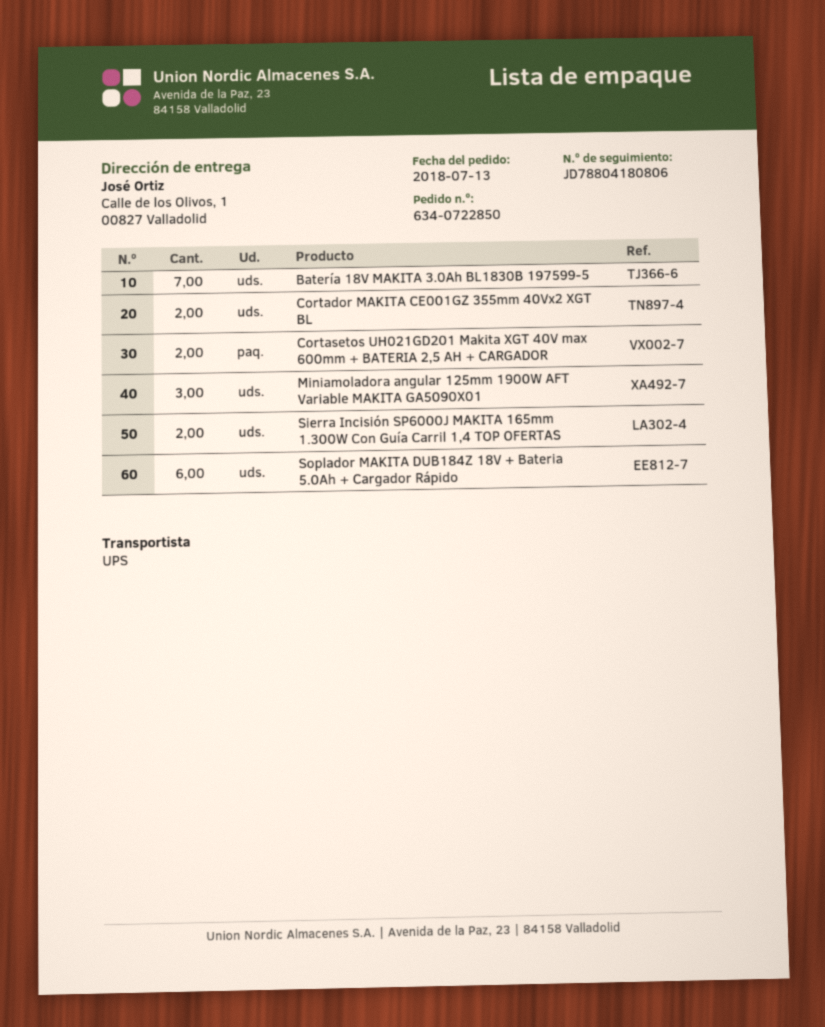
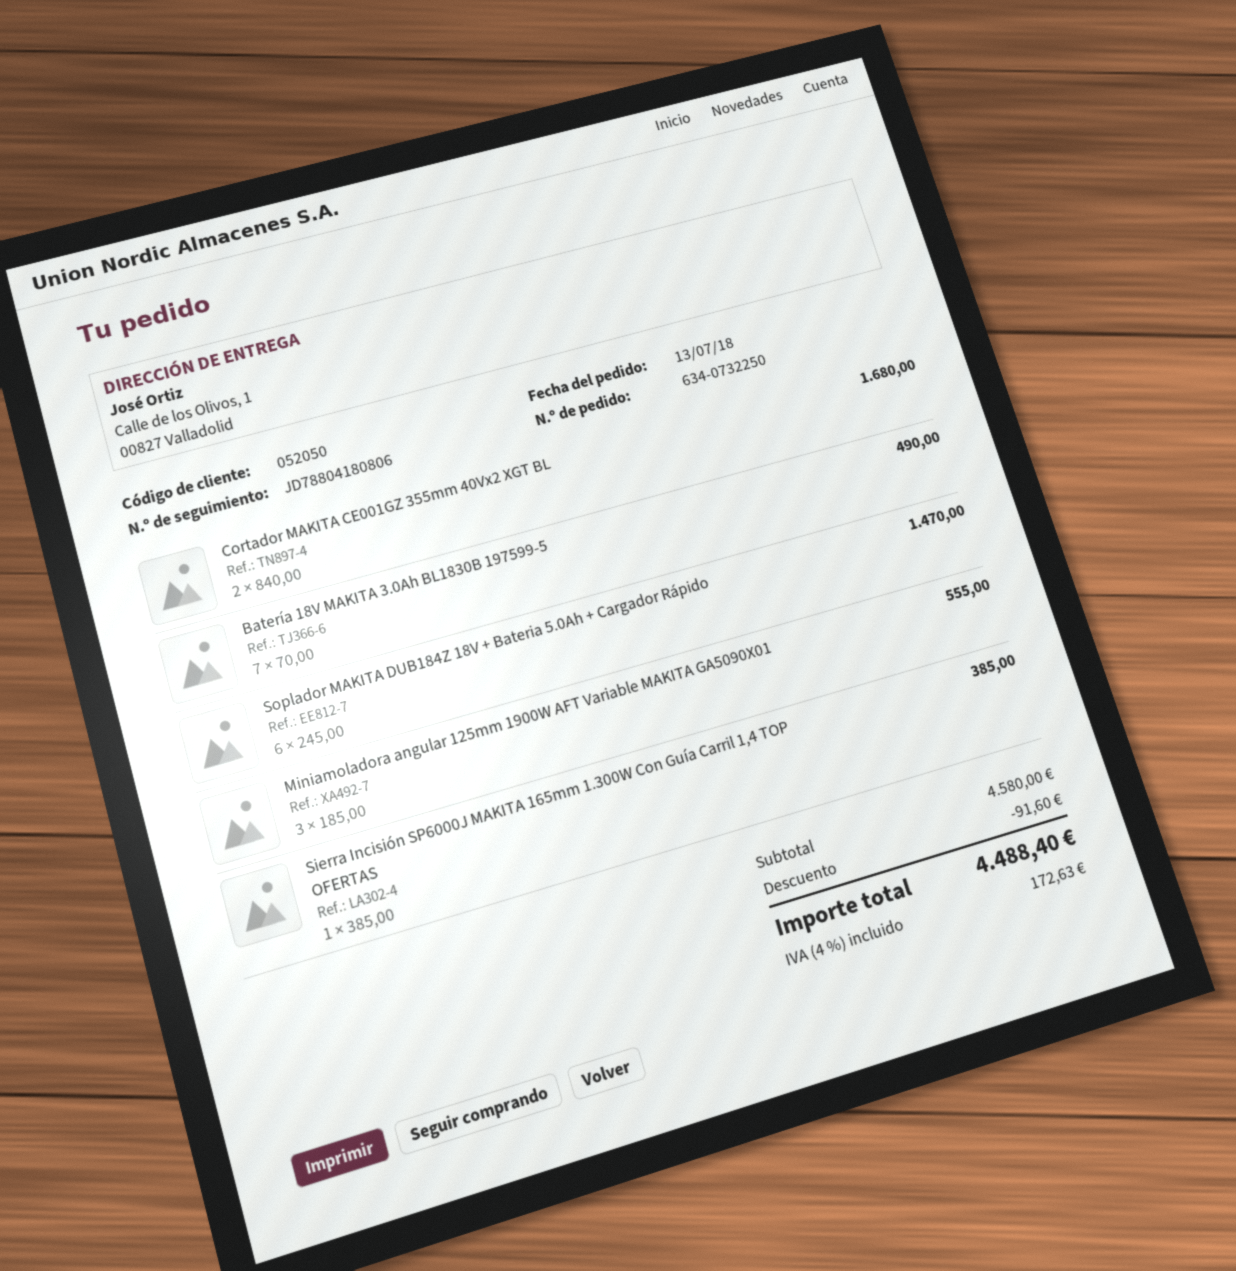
order number: 634-0722850 -> 634-0732250
Cortasetos UH021GD201 Makita XGT 40V max 600mm + BATERIA 2,5 AH + CARGADOR: 2 -> none
Sierra Incisión SP6000J MAKITA 165mm 1.300W Con Guía Carril 1,4 TOP OFERTAS: 2 -> 1

